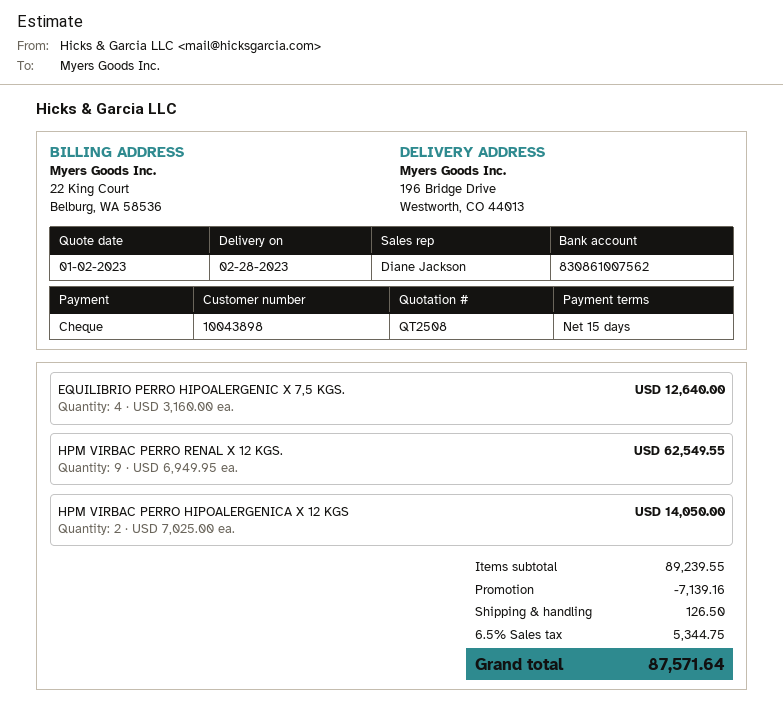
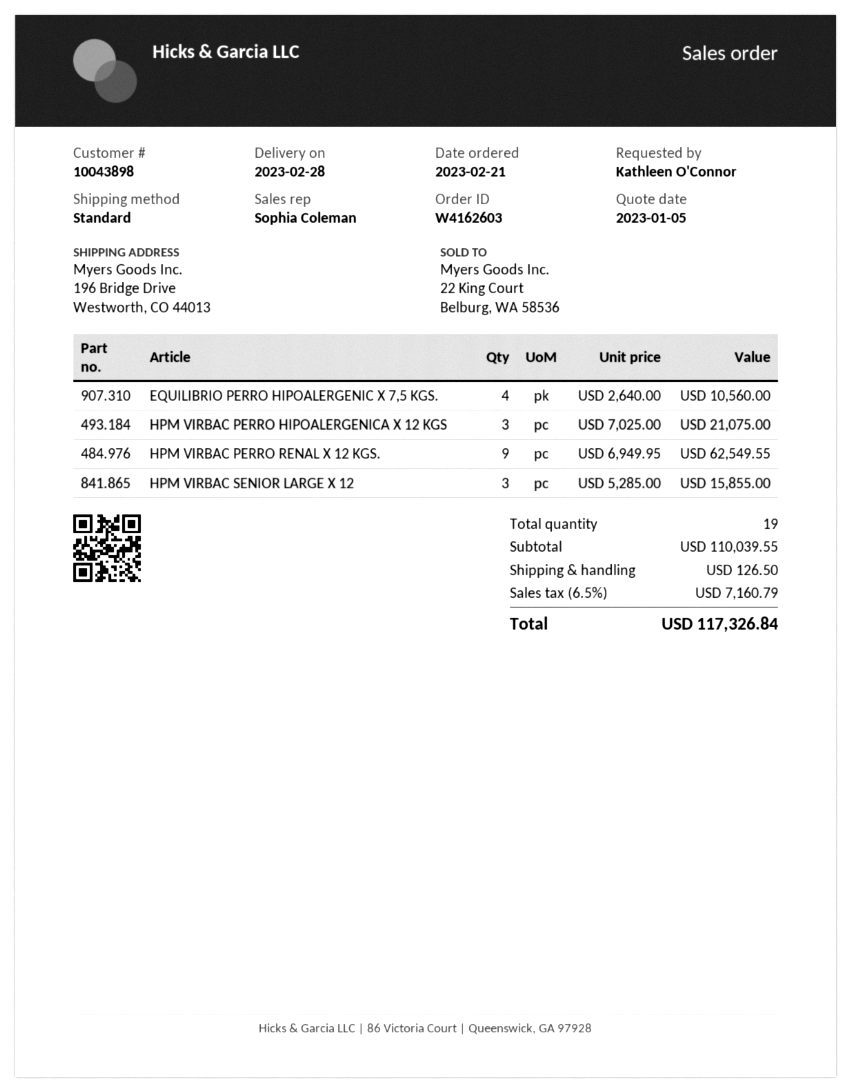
quote date: 2023-01-02 -> 2023-01-05
sales rep: Diane Jackson -> Sophia Coleman
EQUILIBRIO PERRO HIPOALERGENIC X 7,5 KGS.: 4 x 3160.00 = 12640.00 -> 4 x 2640.00 = 10560.00
HPM VIRBAC PERRO HIPOALERGENICA X 12 KGS: 2 x 7025.00 = 14050.00 -> 3 x 7025.00 = 21075.00
HPM VIRBAC SENIOR LARGE X 12: none -> 3 x 5285.00 = 15855.00
subtotal: 89239.55 -> 110039.55
discount: 7139.16 -> none
tax: 6.5% = 5344.75 -> 6.5% = 7160.79
total: 87571.64 -> 117326.84

